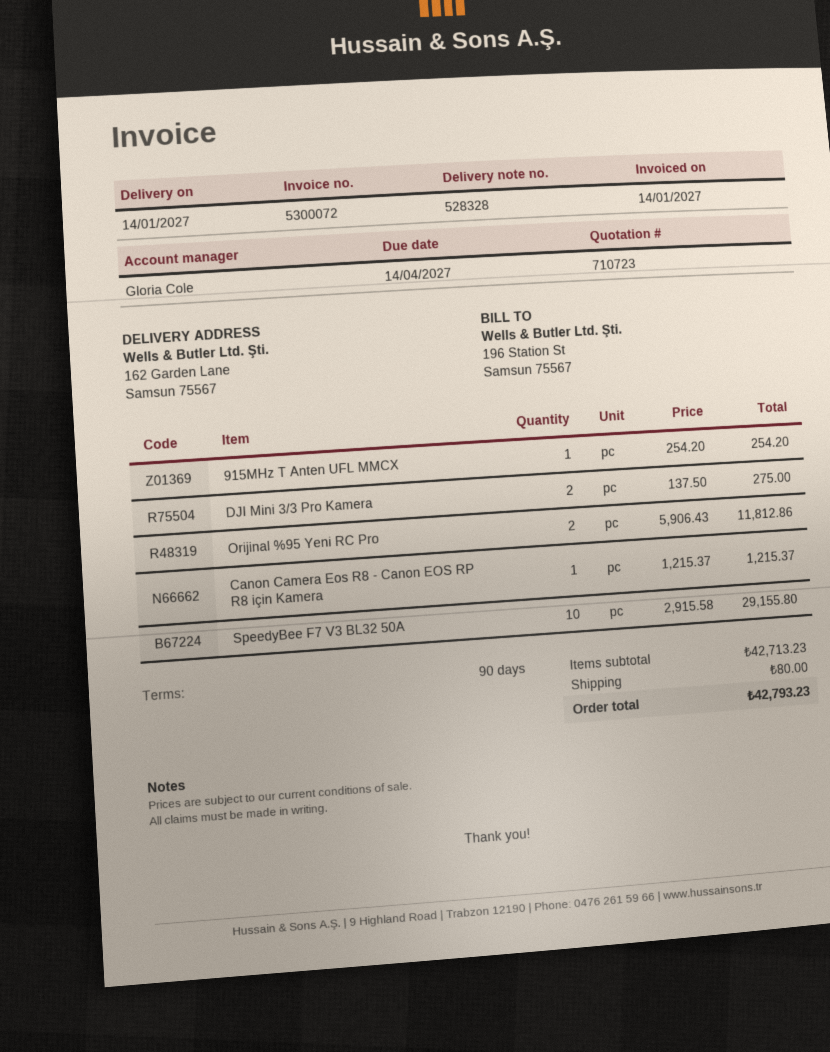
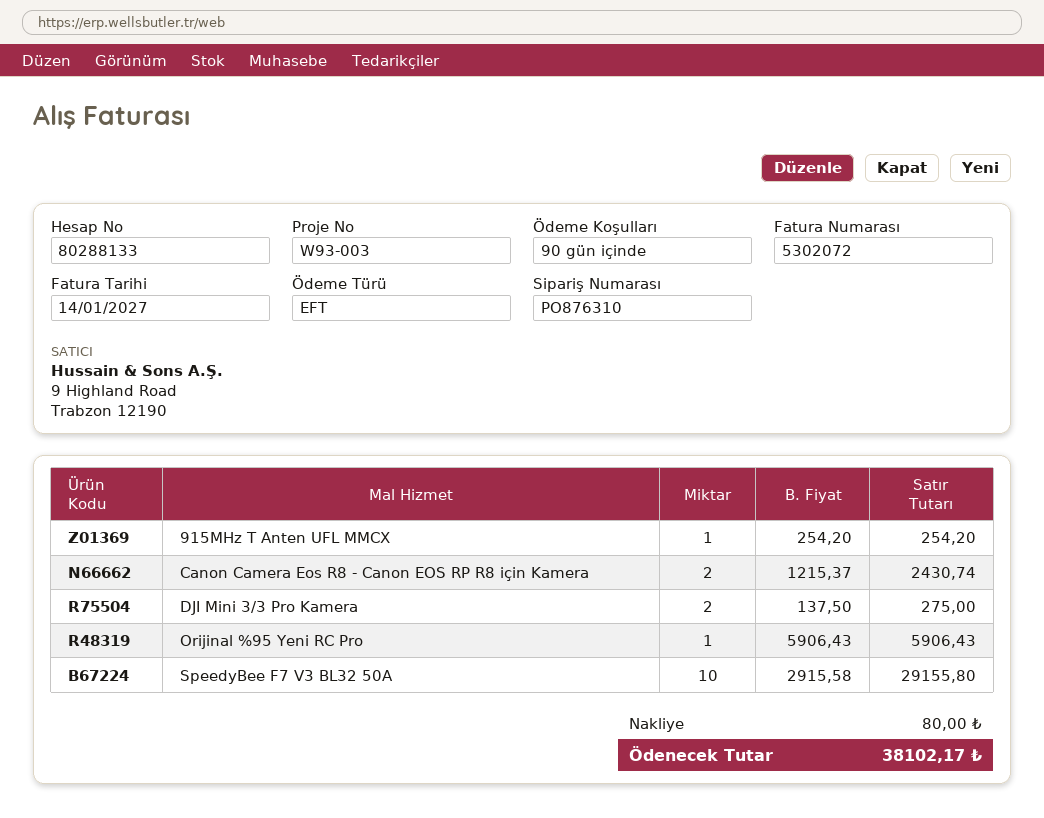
invoice number: 5300072 -> 5302072
Orijinal %95 Yeni RC Pro: 2 x 5906.43 = 11812.86 -> 1 x 5906.43 = 5906.43
Canon Camera Eos R8 - Canon EOS RP R8 için Kamera: 1 x 1215.37 = 1215.37 -> 2 x 1215.37 = 2430.74
total: 42793.23 -> 38102.17

